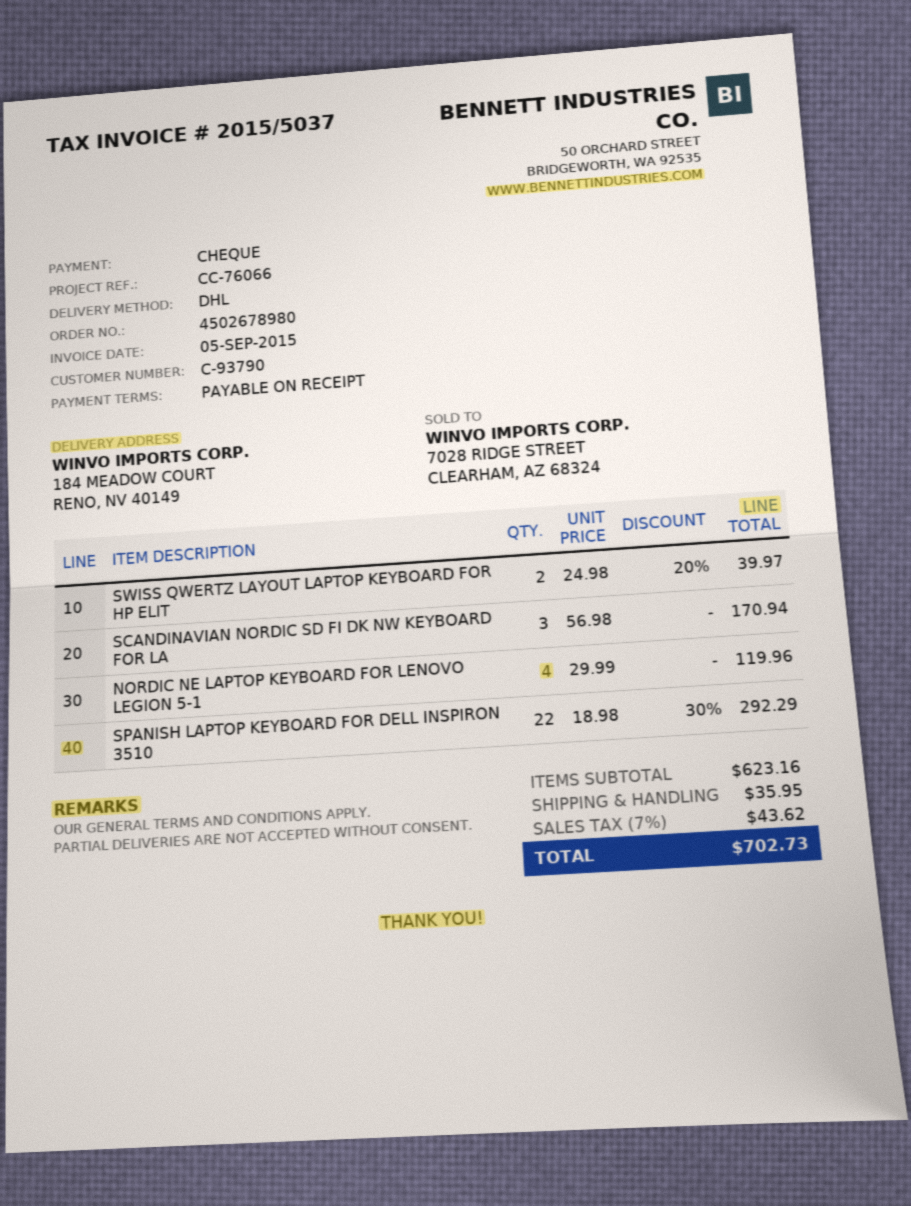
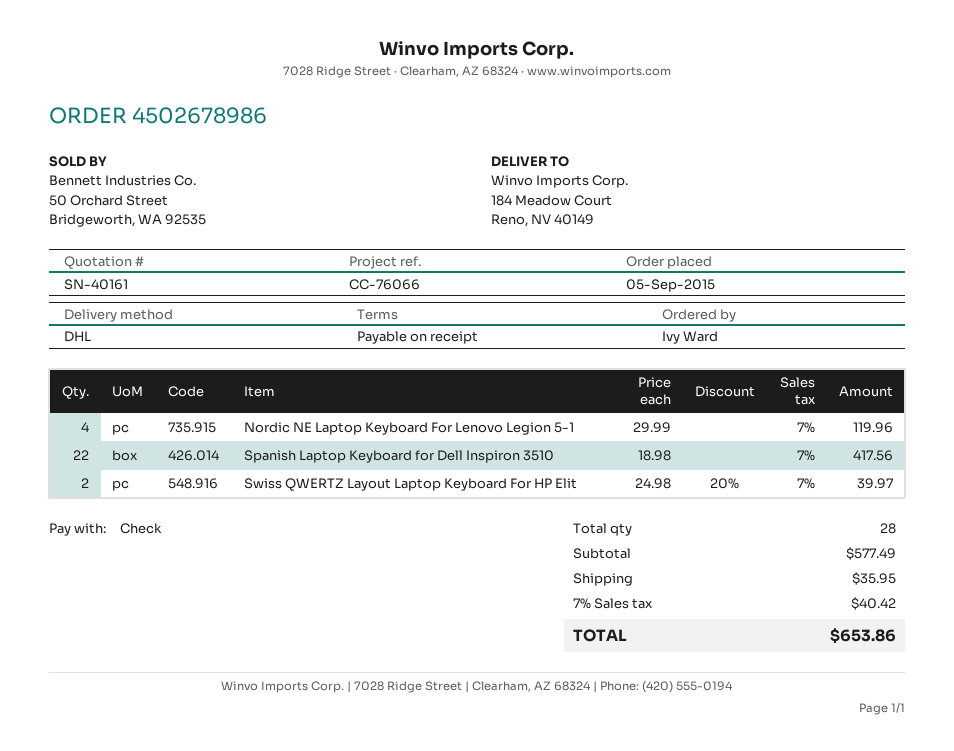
order number: 4502678980 -> 4502678986
SCANDINAVIAN NORDIC SD FI DK NW KEYBOARD FOR LA: 3 x 56.98 = 170.94 -> none
SPANISH LAPTOP KEYBOARD FOR DELL INSPIRON 3510: 22 x 18.98 - 30% = 292.29 -> 22 x 18.98 = 417.56
subtotal: 623.16 -> 577.49
tax: 7% = 43.62 -> 7% = 40.42
total: 702.73 -> 653.86

